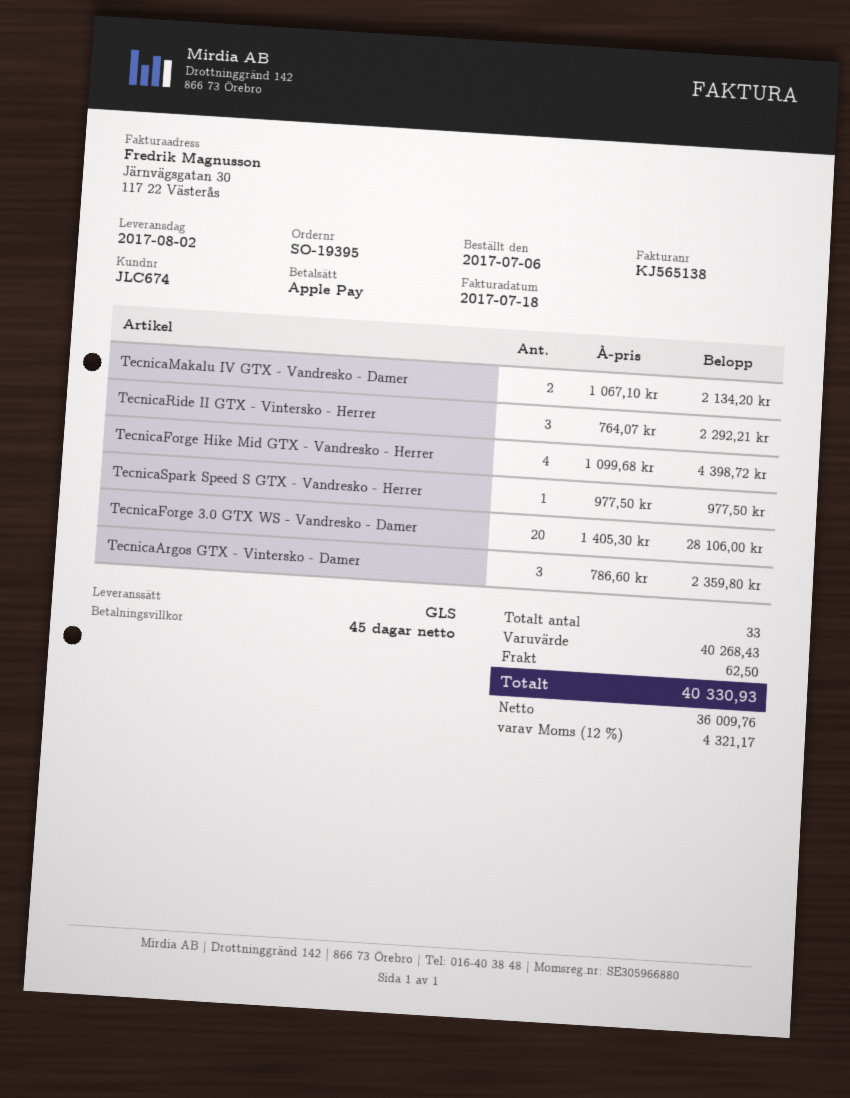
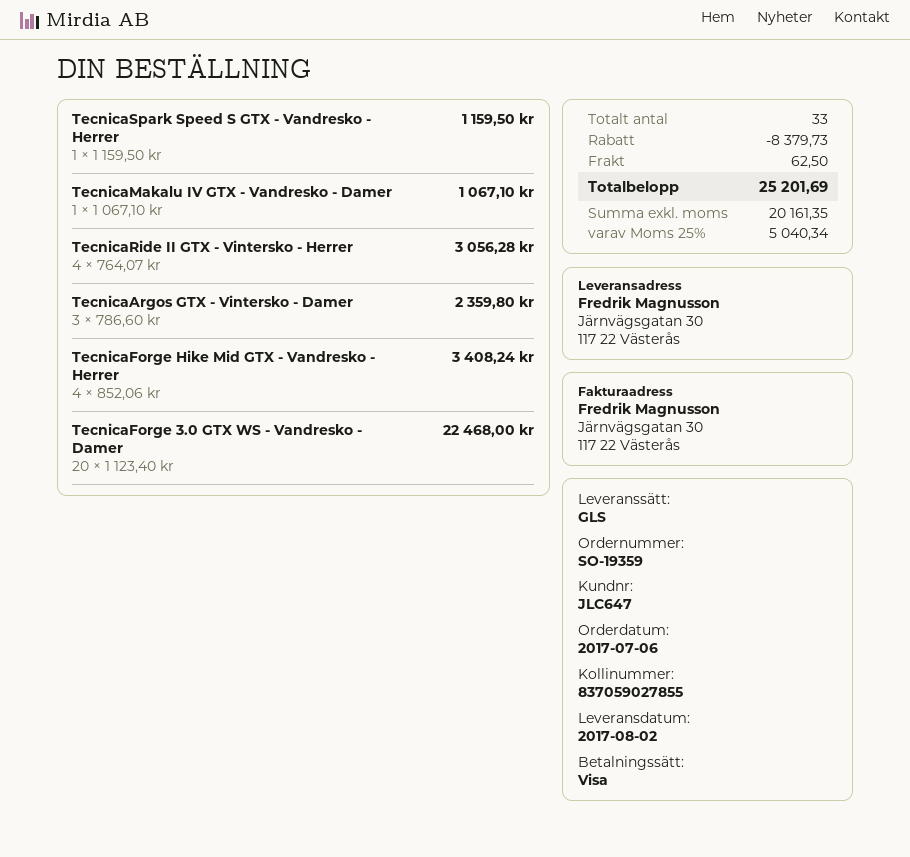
order number: SO-19395 -> SO-19359
customer number: JLC674 -> JLC647
payment method: Apple Pay -> Visa
TecnicaMakalu IV GTX - Vandresko - Damer: 2 x 1067.10 = 2134.20 -> 1 x 1067.10 = 1067.10
TecnicaRide II GTX - Vintersko - Herrer: 3 x 764.07 = 2292.21 -> 4 x 764.07 = 3056.28
TecnicaForge Hike Mid GTX - Vandresko - Herrer: 4 x 1099.68 = 4398.72 -> 4 x 852.06 = 3408.24
TecnicaSpark Speed S GTX - Vandresko - Herrer: 1 x 977.50 = 977.50 -> 1 x 1159.50 = 1159.50
TecnicaForge 3.0 GTX WS - Vandresko - Damer: 20 x 1405.30 = 28106.00 -> 20 x 1123.40 = 22468.00
discount: none -> 8379.73
net: 36009.76 -> 20161.35
tax: 12% = 4321.17 -> 25% = 5040.34
total: 40330.93 -> 25201.69

